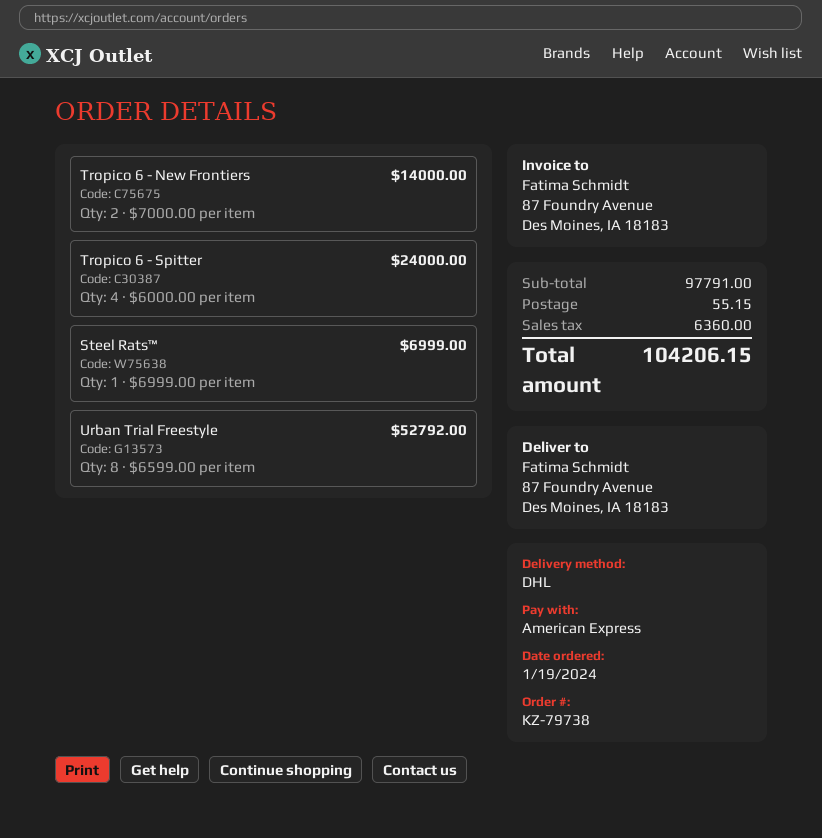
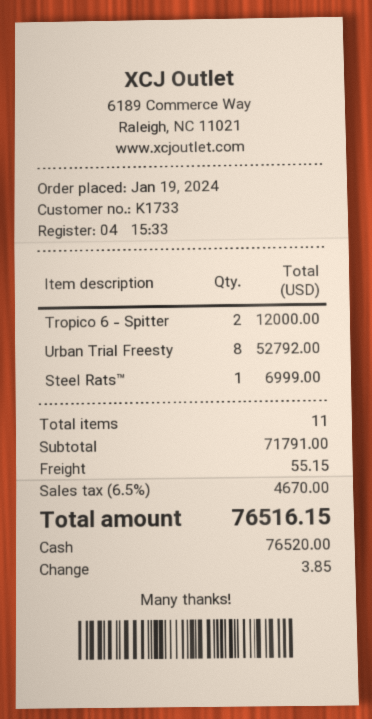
payment method: American Express -> cash
Tropico 6 - New Frontiers: 2 for 14000.00 -> none
Tropico 6 - Spitter: 4 for 24000.00 -> 2 for 12000.00
subtotal: 97791.00 -> 71791.00
tax: 6360.00 -> 4670.00
total: 104206.15 -> 76516.15

